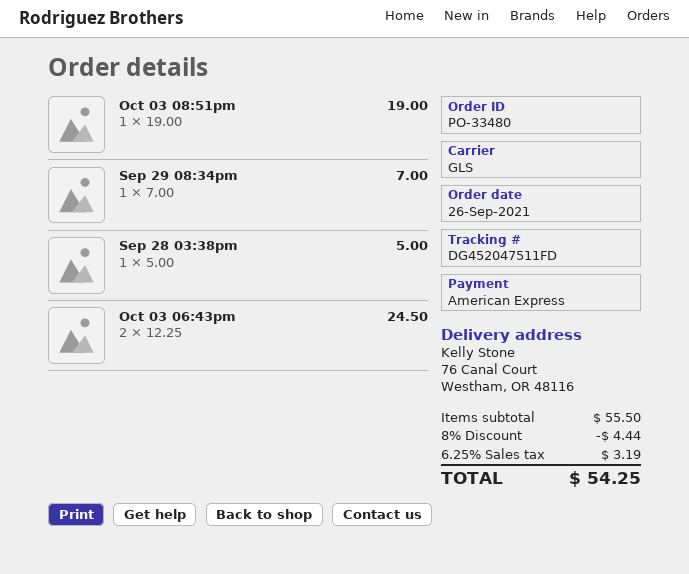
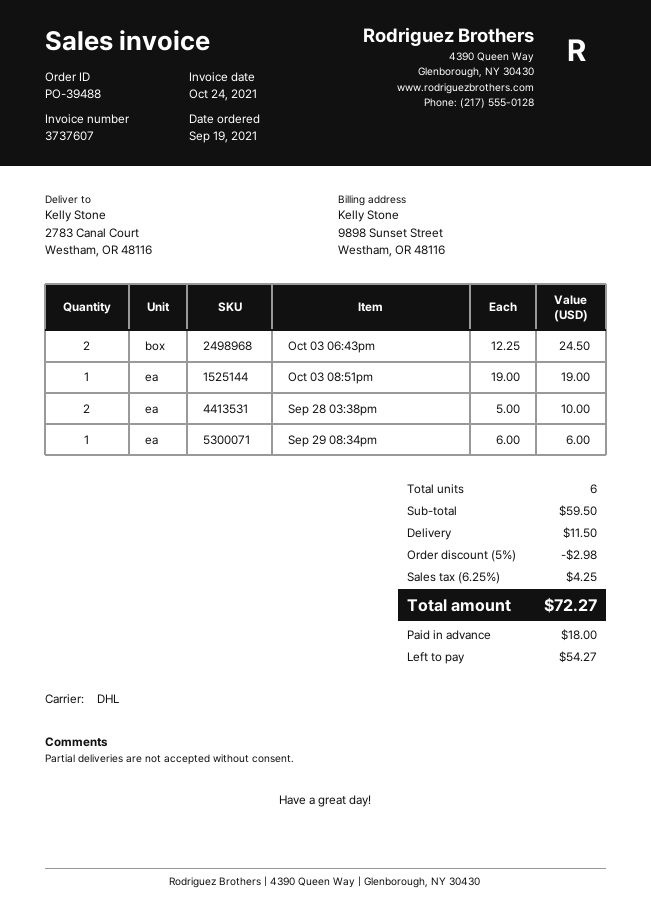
order number: PO-33480 -> PO-39488
order date: 2021-09-26 -> 2021-09-19
shipping method: GLS -> DHL
ship to: 76 Canal Court, Westham, OR 48116 -> 2783 Canal Court, Westham, OR 48116
Sep 29 08:34pm: 1 x 7.00 = 7.00 -> 1 x 6.00 = 6.00
Sep 28 03:38pm: 1 x 5.00 = 5.00 -> 2 x 5.00 = 10.00
subtotal: 55.50 -> 59.50
discount: 8% = 4.44 -> 5% = 2.98
shipping: none -> 11.50
tax: 6.25% = 3.19 -> 6.25% = 4.25
total: 54.25 -> 72.27

